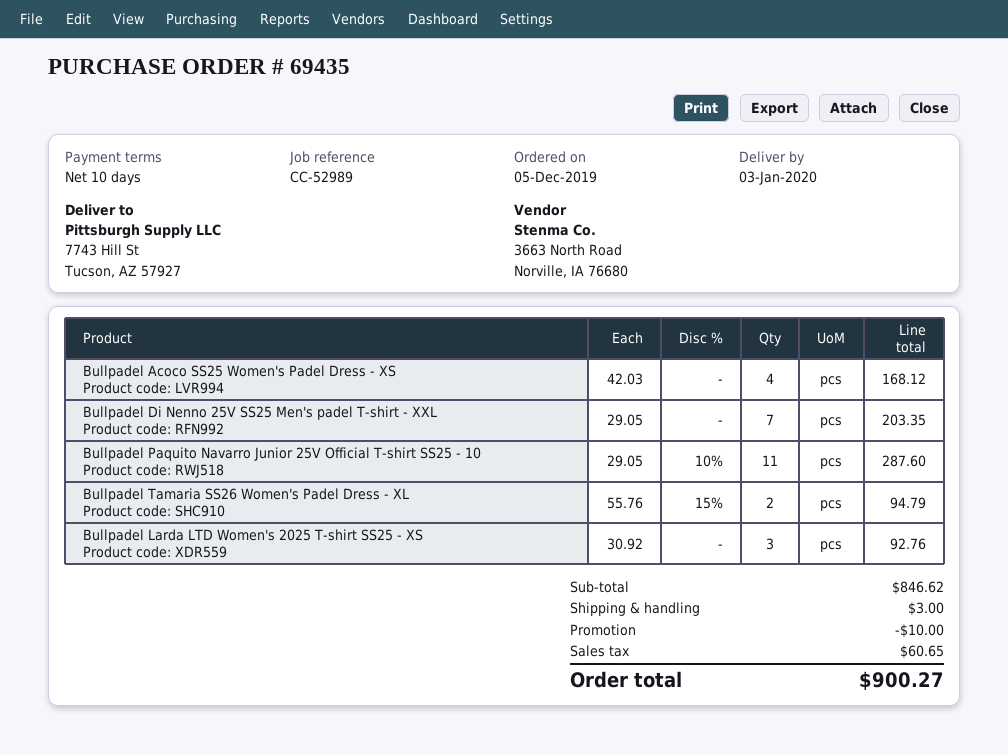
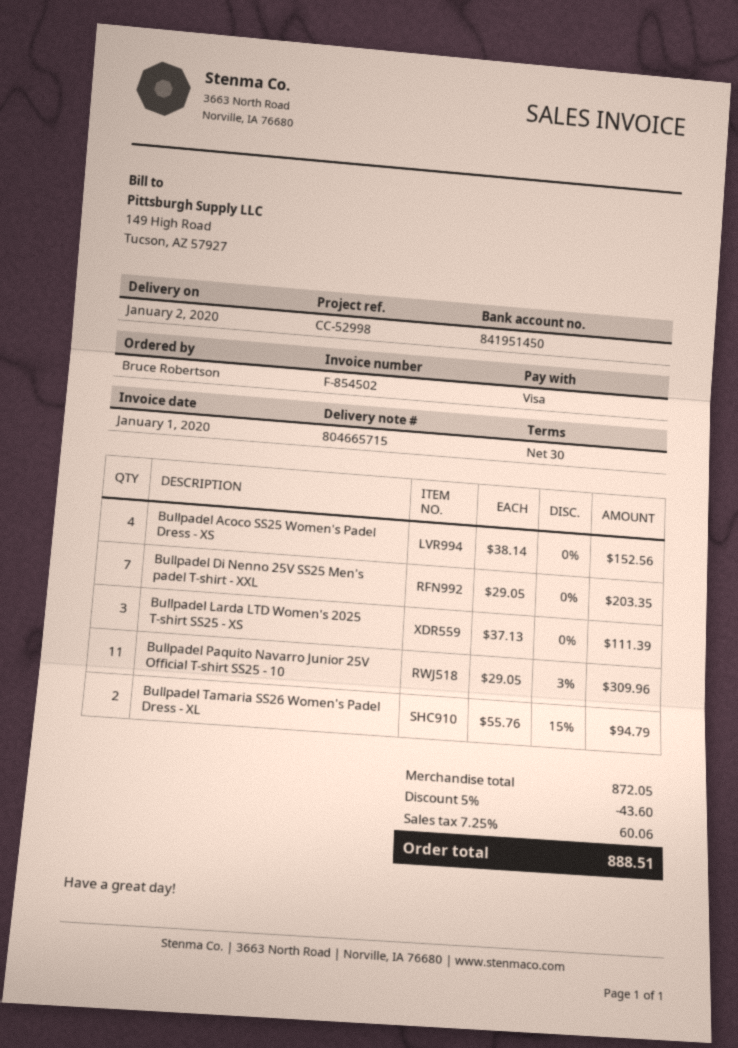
delivery date: 2020-01-03 -> 2020-01-02
payment terms: 10 days -> 30 days
reference: CC-52989 -> CC-52998
Bullpadel Acoco SS25 Women's Padel Dress - XS: 4 x 42.03 = 168.12 -> 4 x 38.14 = 152.56
Bullpadel Paquito Navarro Junior 25V Official T-shirt SS25 - 10: 11 x 29.05 - 10% = 287.60 -> 11 x 29.05 - 3% = 309.96
Bullpadel Larda LTD Women's 2025 T-shirt SS25 - XS: 3 x 30.92 = 92.76 -> 3 x 37.13 = 111.39
subtotal: 846.62 -> 872.05
discount: 10.00 -> 43.60
shipping: 3.00 -> none
tax: 60.65 -> 60.06
total: 900.27 -> 888.51

